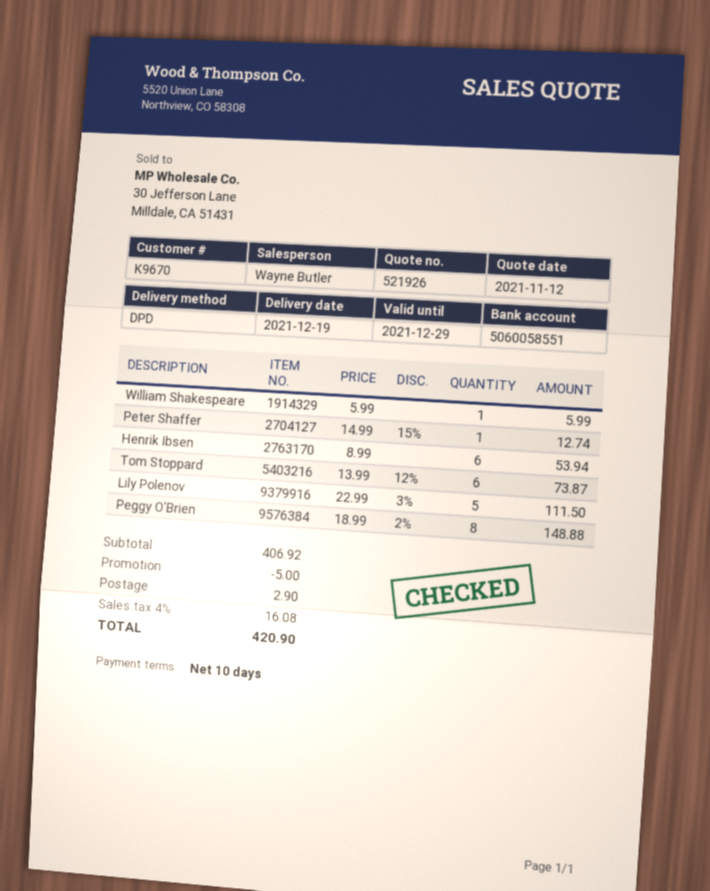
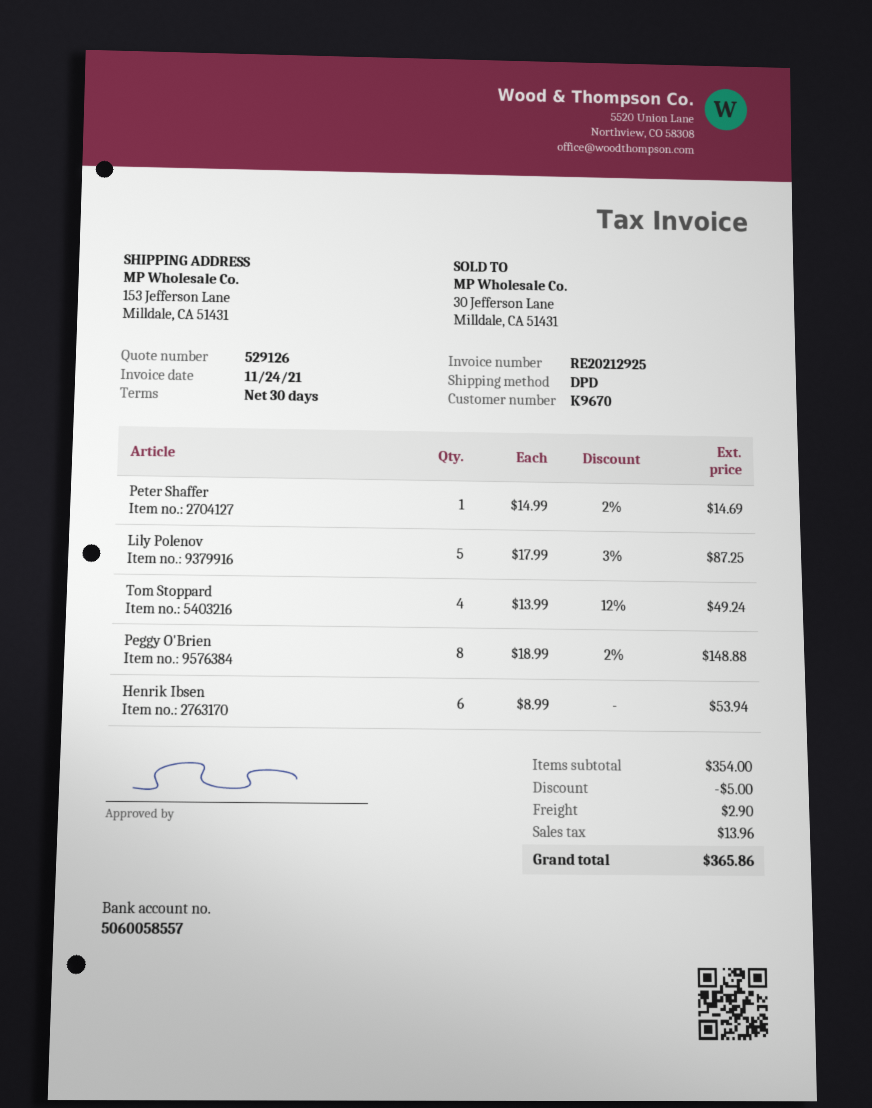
quote number: 521926 -> 529126
payment terms: 10 days -> 30 days
bank account: 5060058551 -> 5060058557
William Shakespeare: 1 x 5.99 = 5.99 -> none
Peter Shaffer: 1 x 14.99 - 15% = 12.74 -> 1 x 14.99 - 2% = 14.69
Tom Stoppard: 6 x 13.99 - 12% = 73.87 -> 4 x 13.99 - 12% = 49.24
Lily Polenov: 5 x 22.99 - 3% = 111.50 -> 5 x 17.99 - 3% = 87.25
subtotal: 406.92 -> 354.00
tax: 16.08 -> 13.96
total: 420.90 -> 365.86

